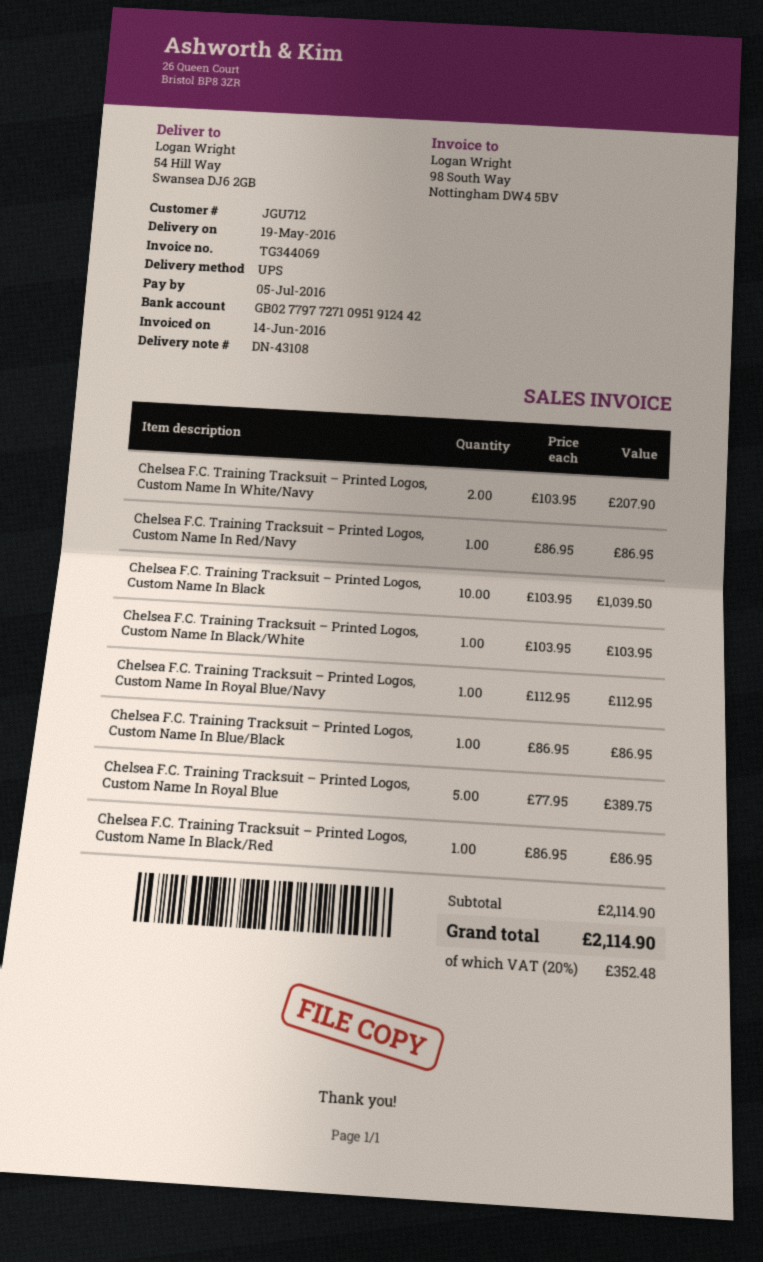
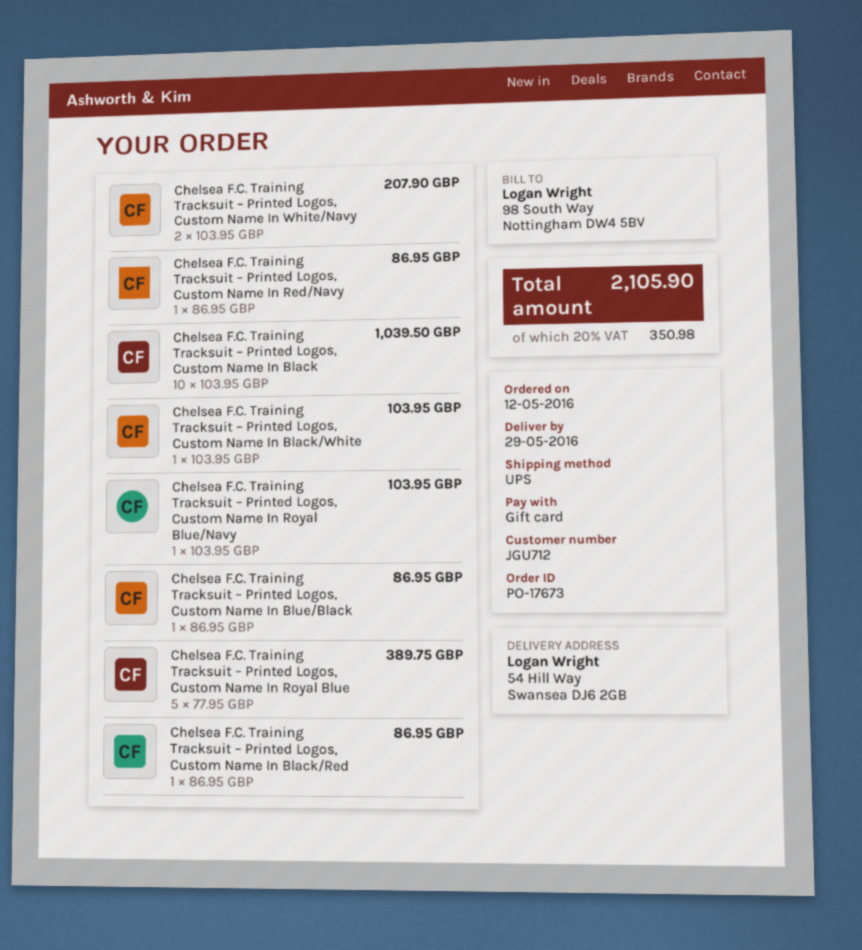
delivery date: 2016-05-19 -> 2016-05-29
Chelsea F.C. Training Tracksuit – Printed Logos, Custom Name In Royal Blue/Navy: 1 x 112.95 = 112.95 -> 1 x 103.95 = 103.95
tax: 20% = 352.48 -> 20% = 350.98
total: 2114.90 -> 2105.90

